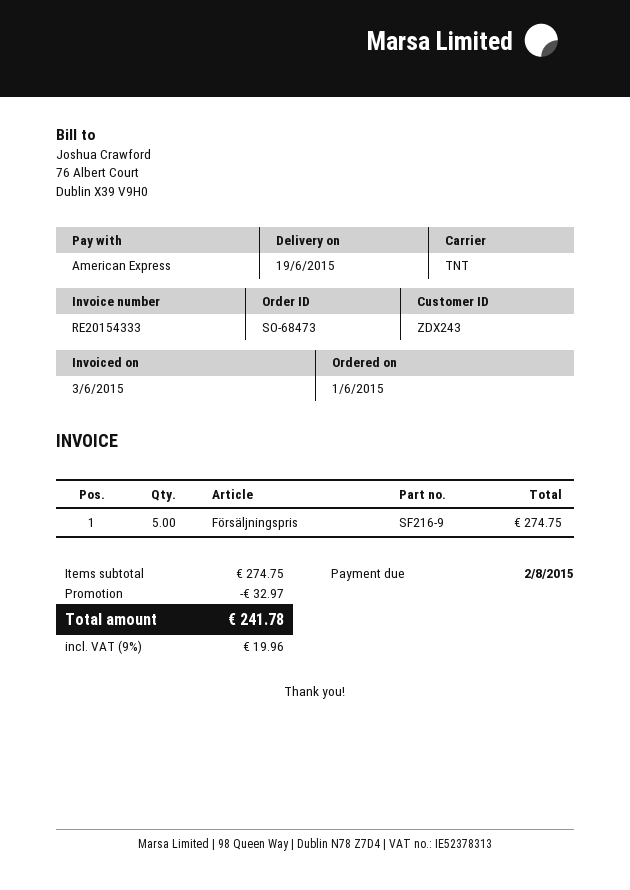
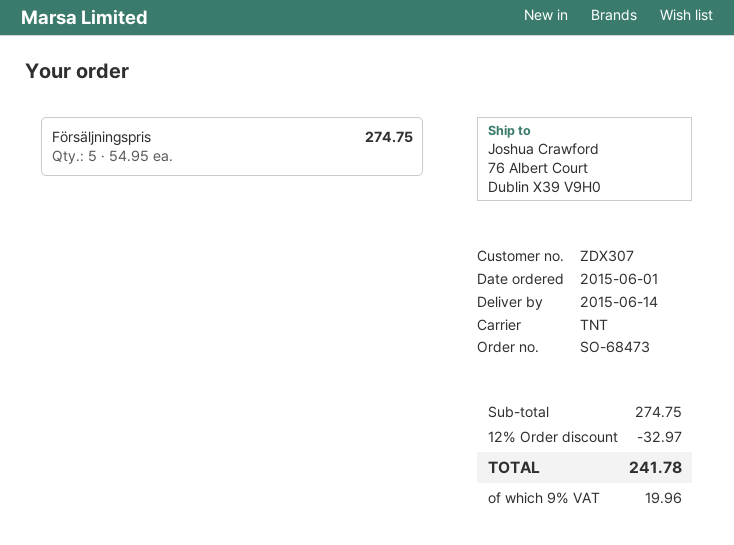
delivery date: 2015-06-19 -> 2015-06-14
customer number: ZDX243 -> ZDX307

